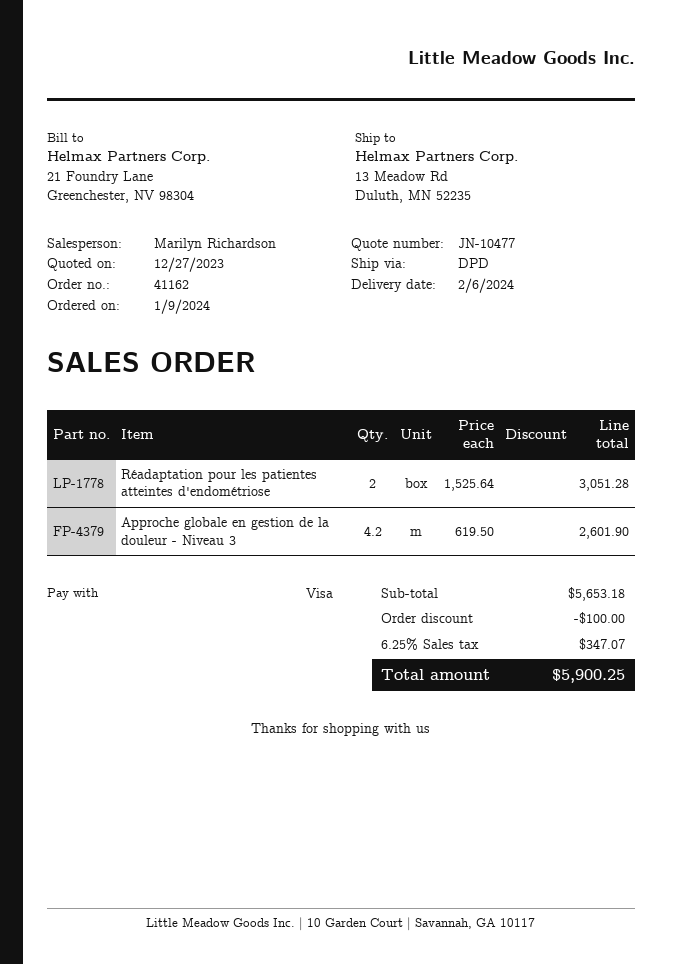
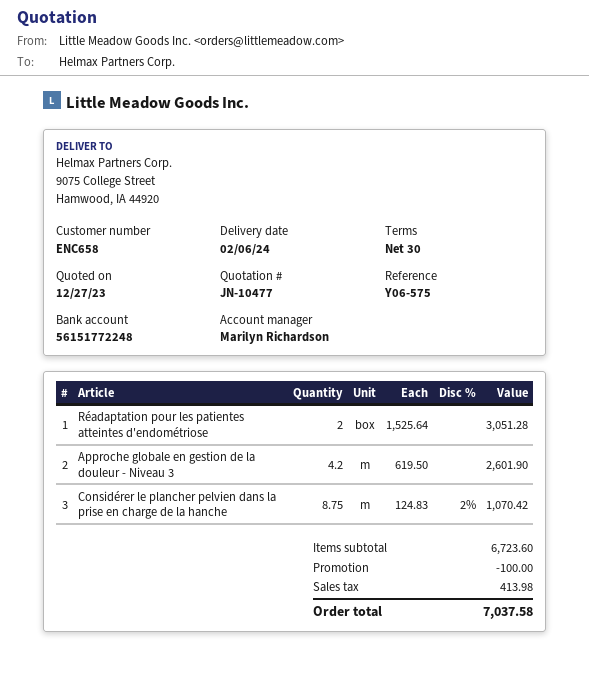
ship to: 13 Meadow Rd, Duluth, MN 52235 -> 9075 College Street, Hamwood, IA 44920
Considérer le plancher pelvien dans la prise en charge de la hanche: none -> 8.75 x 124.83 - 2% = 1070.42
subtotal: 5653.18 -> 6723.60
tax: 347.07 -> 413.98
total: 5900.25 -> 7037.58

